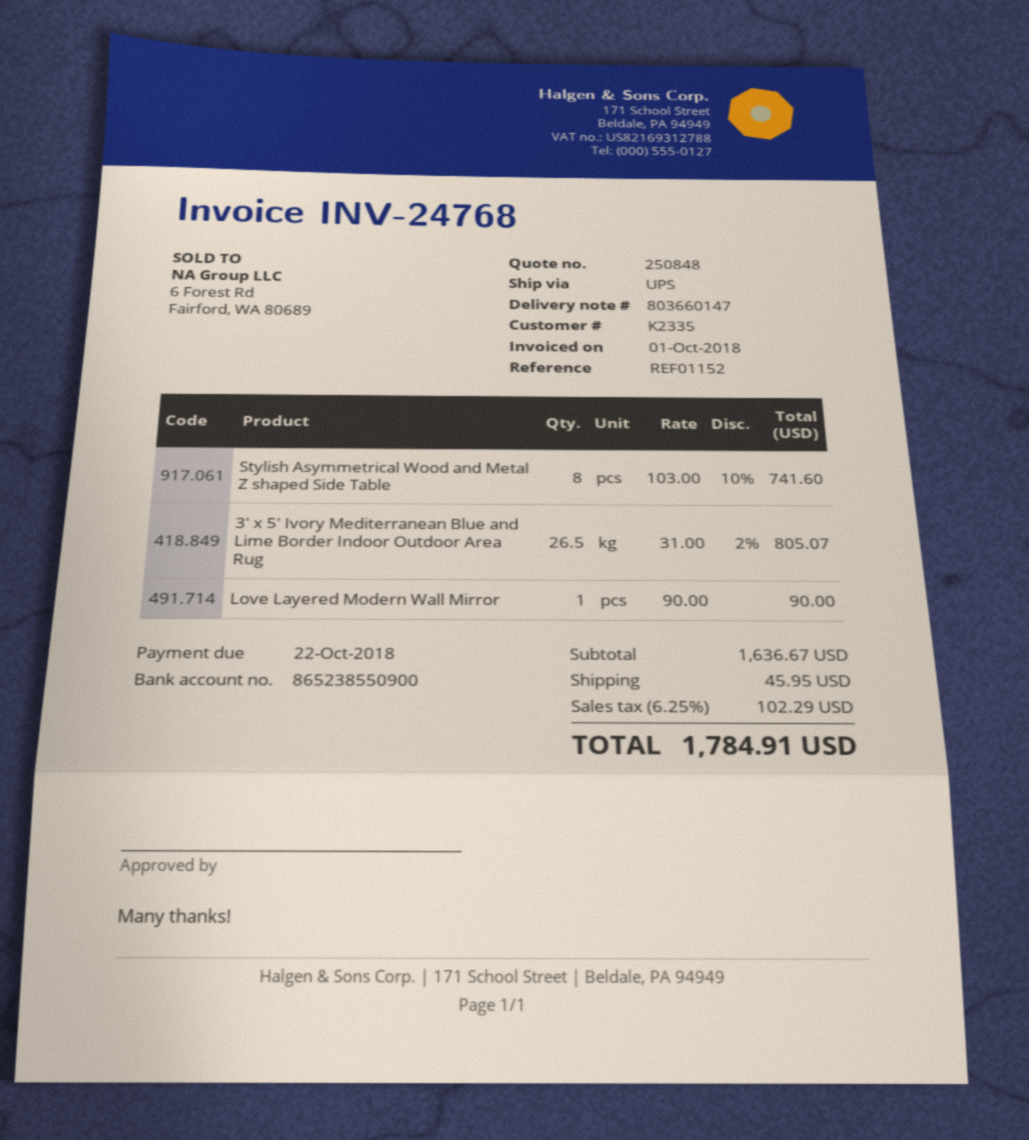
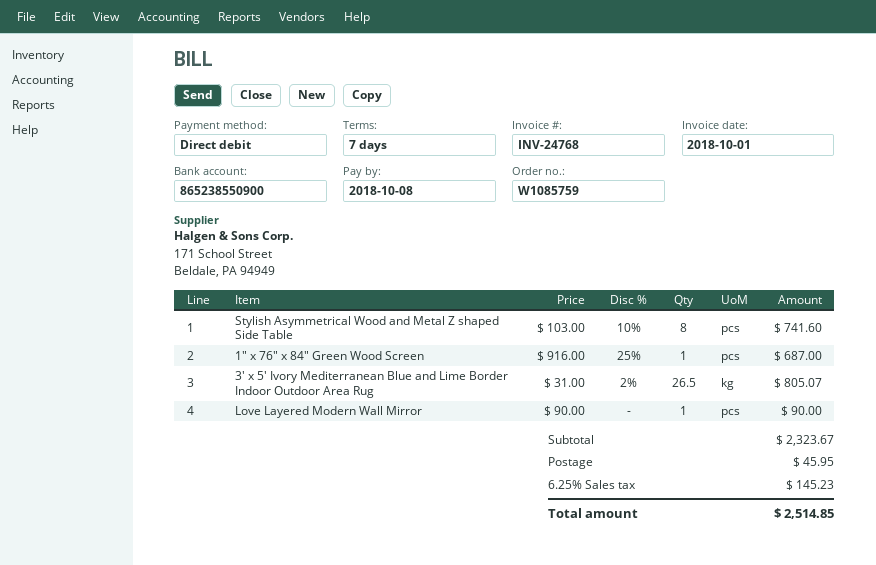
due date: 2018-10-22 -> 2018-10-08
1" x 76" x 84" Green Wood Screen: none -> 1 x 916.00 - 25% = 687.00
subtotal: 1636.67 -> 2323.67
tax: 6.25% = 102.29 -> 6.25% = 145.23
total: 1784.91 -> 2514.85

